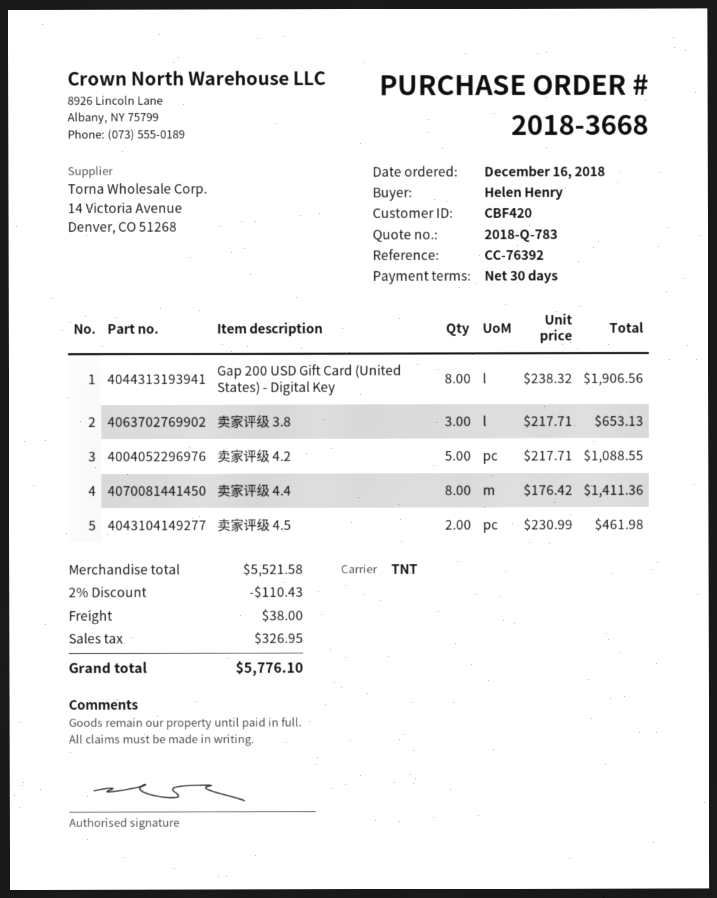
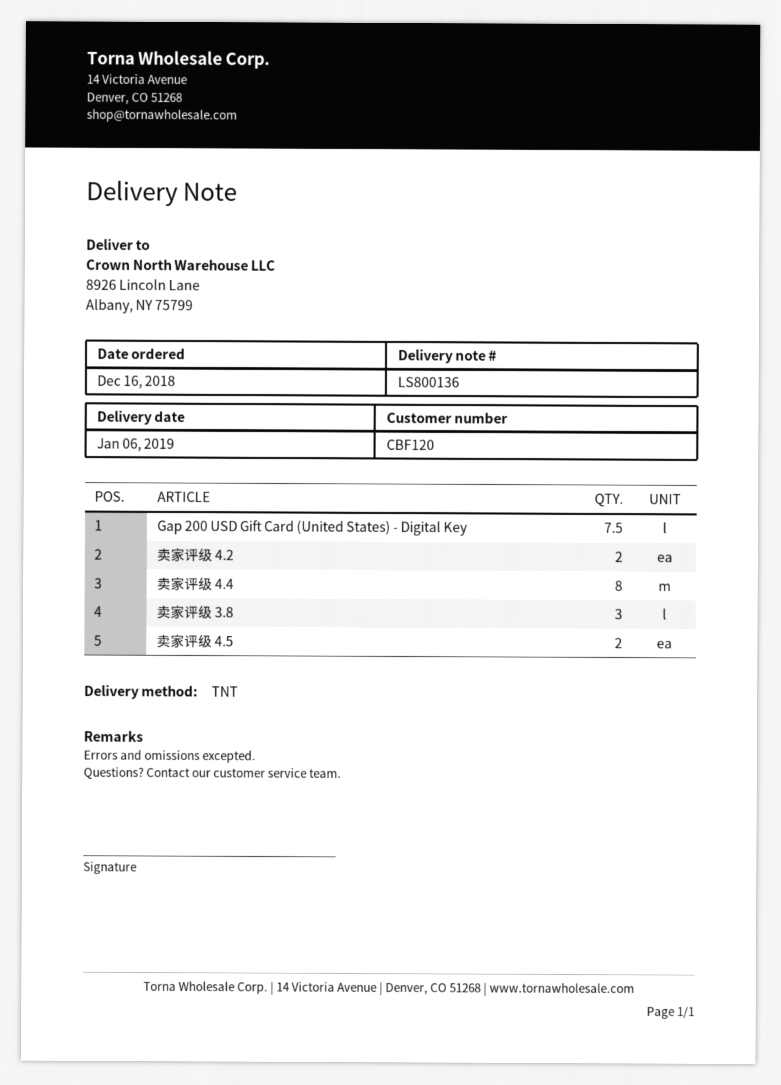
customer number: CBF420 -> CBF120
Gap 200 USD Gift Card (United States) - Digital Key: 8 -> 7.5
卖家评级 4.2: 5 -> 2

